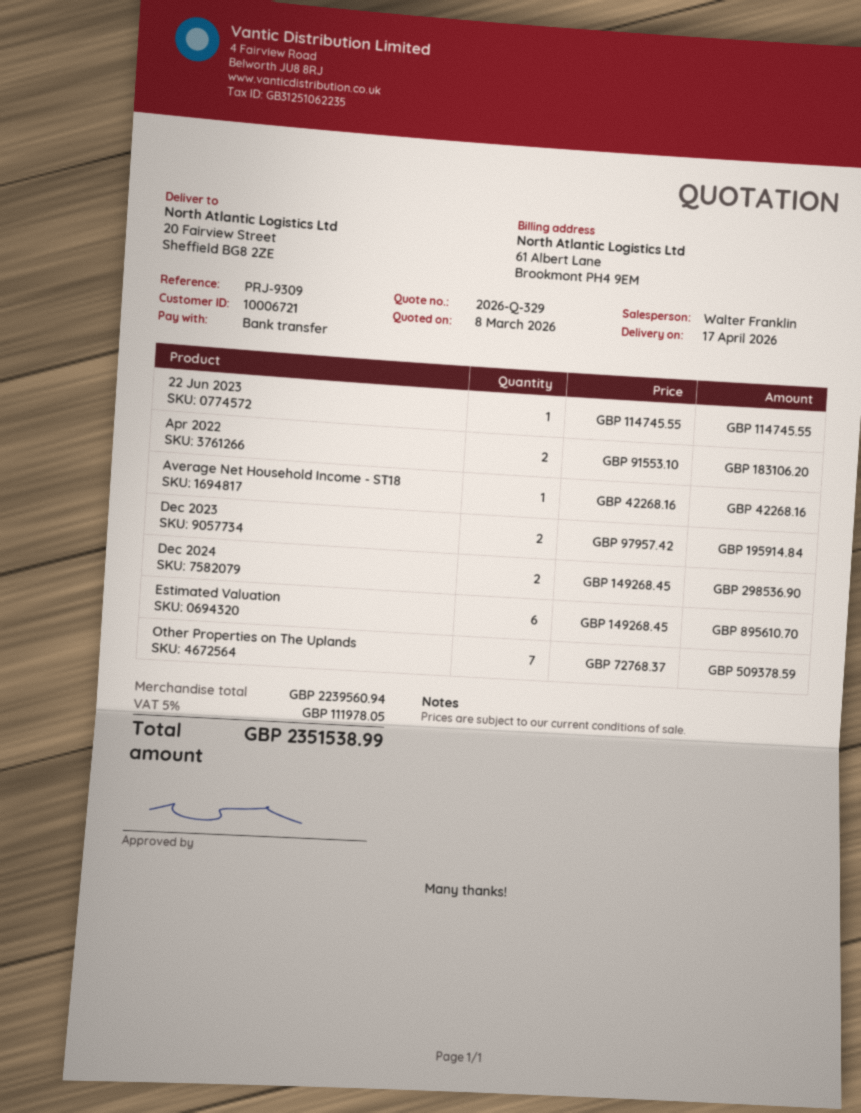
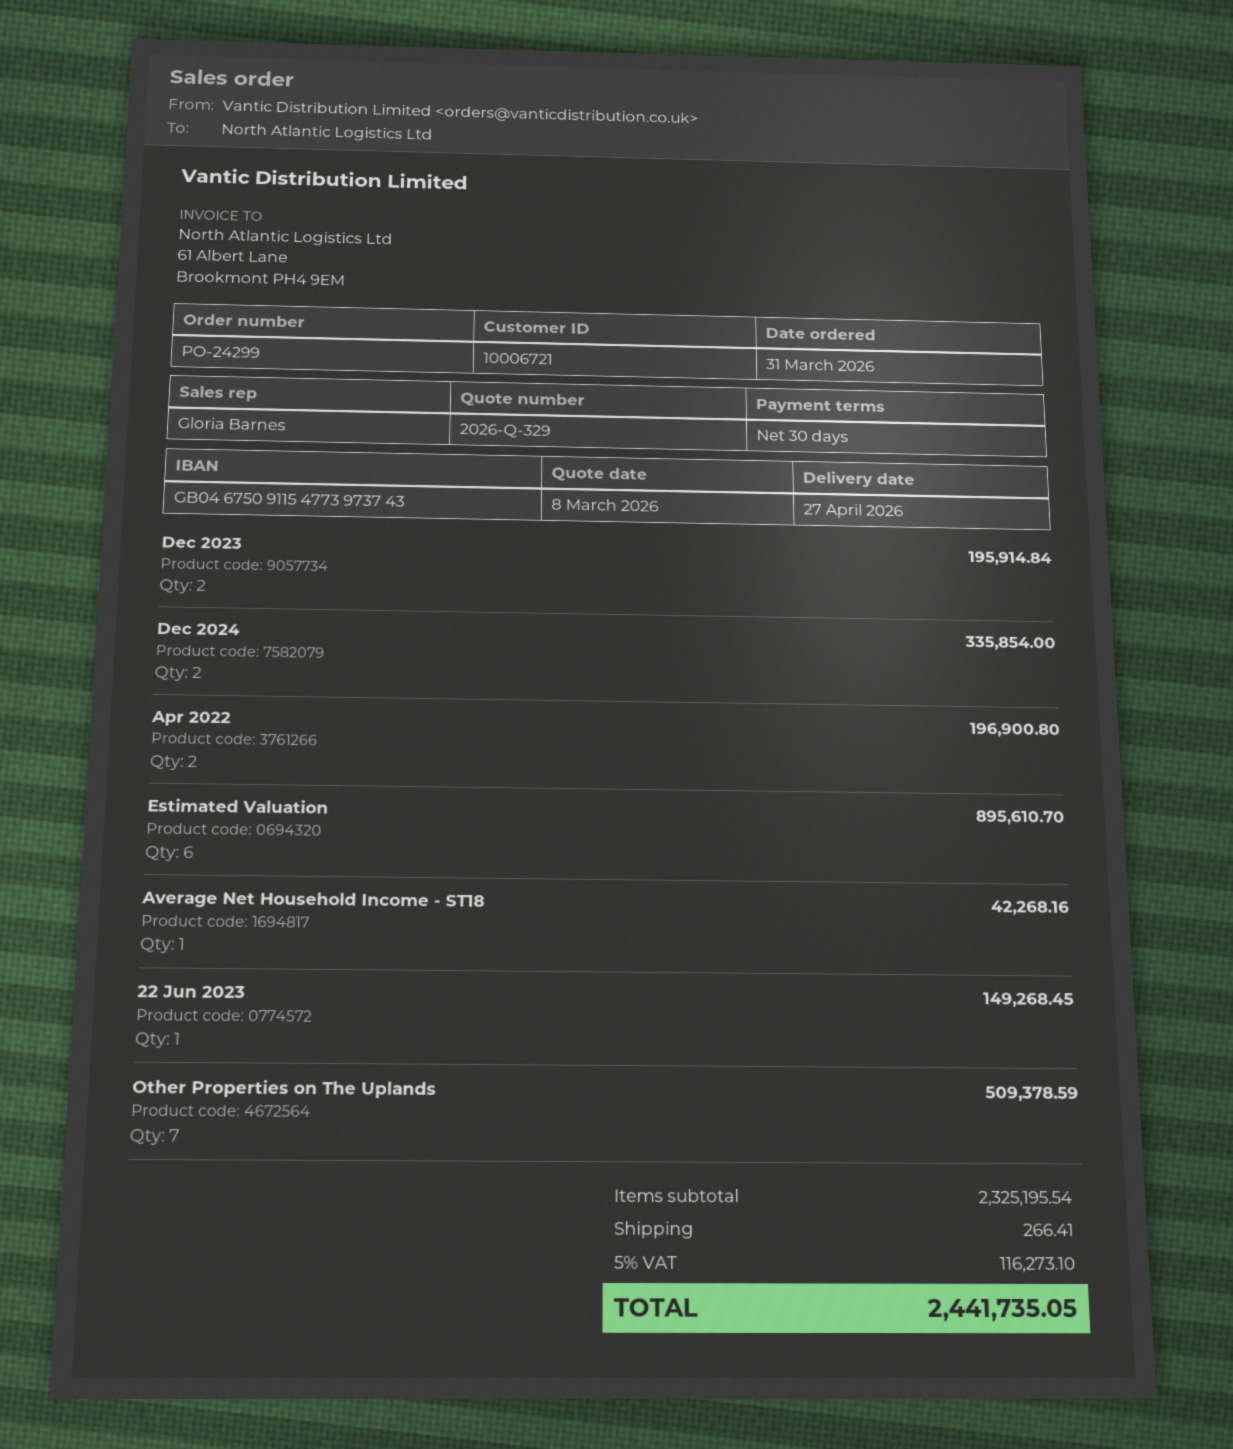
delivery date: 2026-04-17 -> 2026-04-27
sales rep: Walter Franklin -> Gloria Barnes
22 Jun 2023: 1 for 114745.55 -> 1 for 149268.45
Apr 2022: 2 for 183106.20 -> 2 for 196900.80
Dec 2024: 2 for 298536.90 -> 2 for 335854.00
subtotal: 2239560.94 -> 2325195.54
shipping: none -> 266.41
tax: 5% = 111978.05 -> 5% = 116273.10
total: 2351538.99 -> 2441735.05

